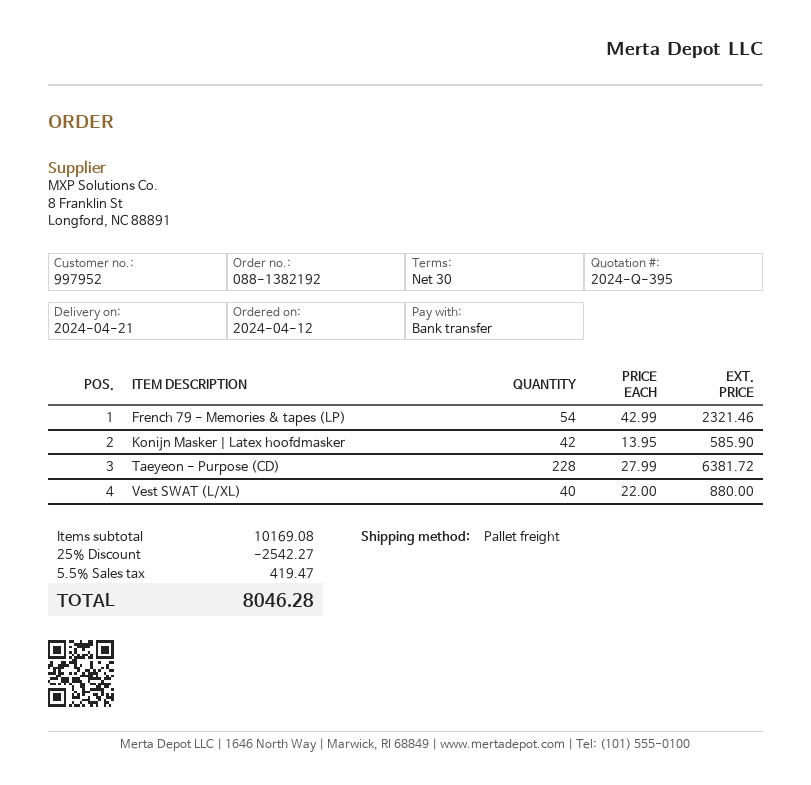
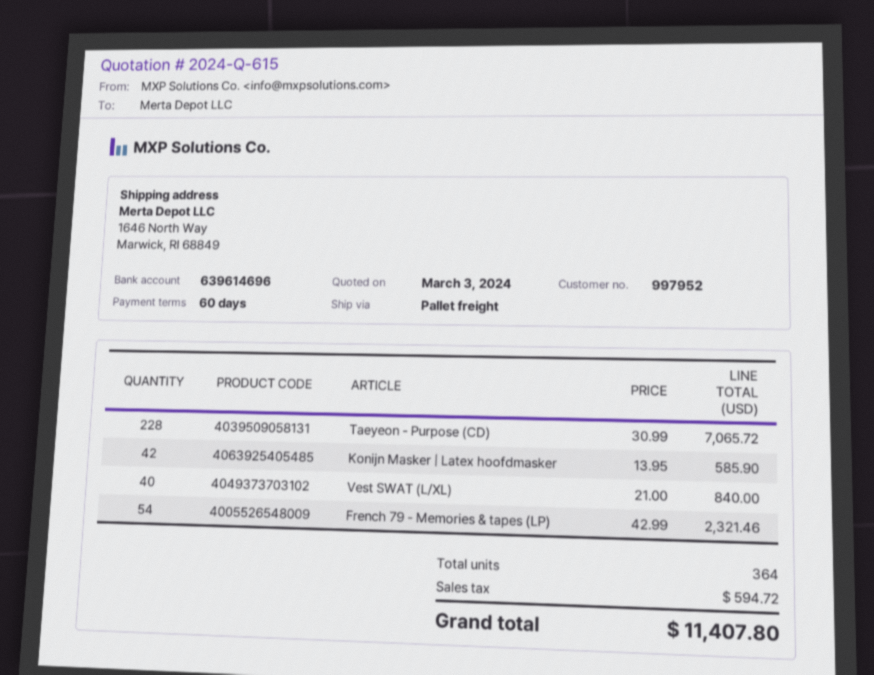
quote number: 2024-Q-395 -> 2024-Q-615
payment terms: 30 days -> 60 days
Taeyeon - Purpose (CD): 228 x 27.99 = 6381.72 -> 228 x 30.99 = 7065.72
Vest SWAT (L/XL): 40 x 22.00 = 880.00 -> 40 x 21.00 = 840.00
discount: 25% = 2542.27 -> none
tax: 419.47 -> 594.72
total: 8046.28 -> 11407.80

